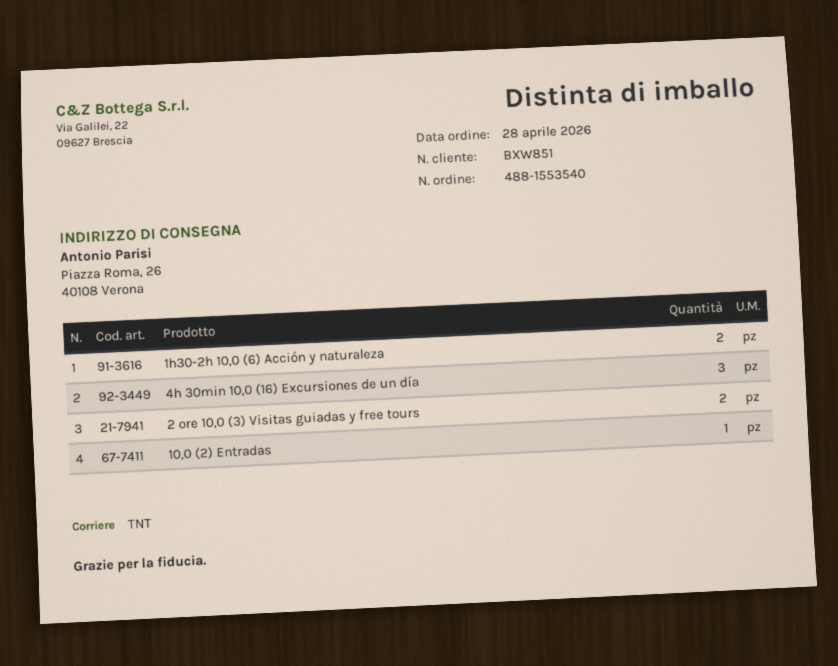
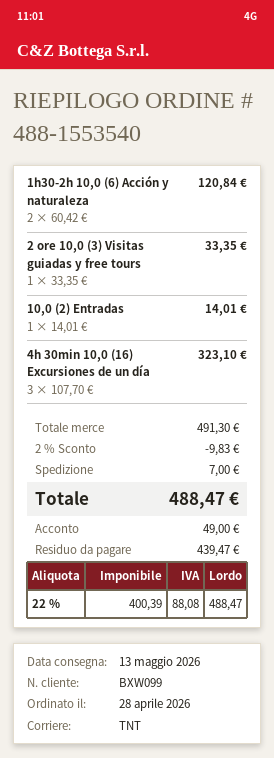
customer number: BXW851 -> BXW099
2 ore 10,0 (3) Visitas guiadas y free tours: 2 -> 1

